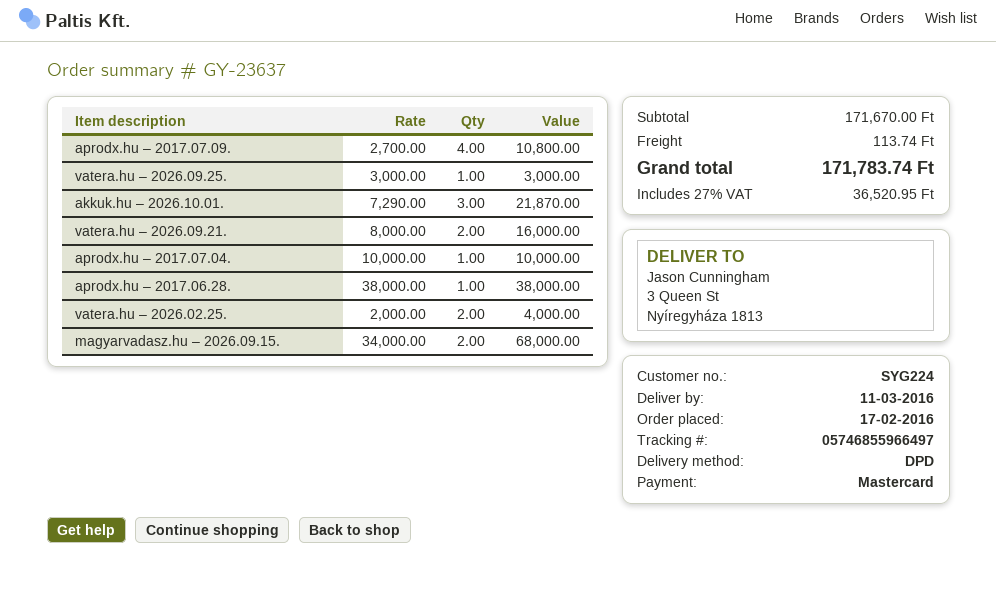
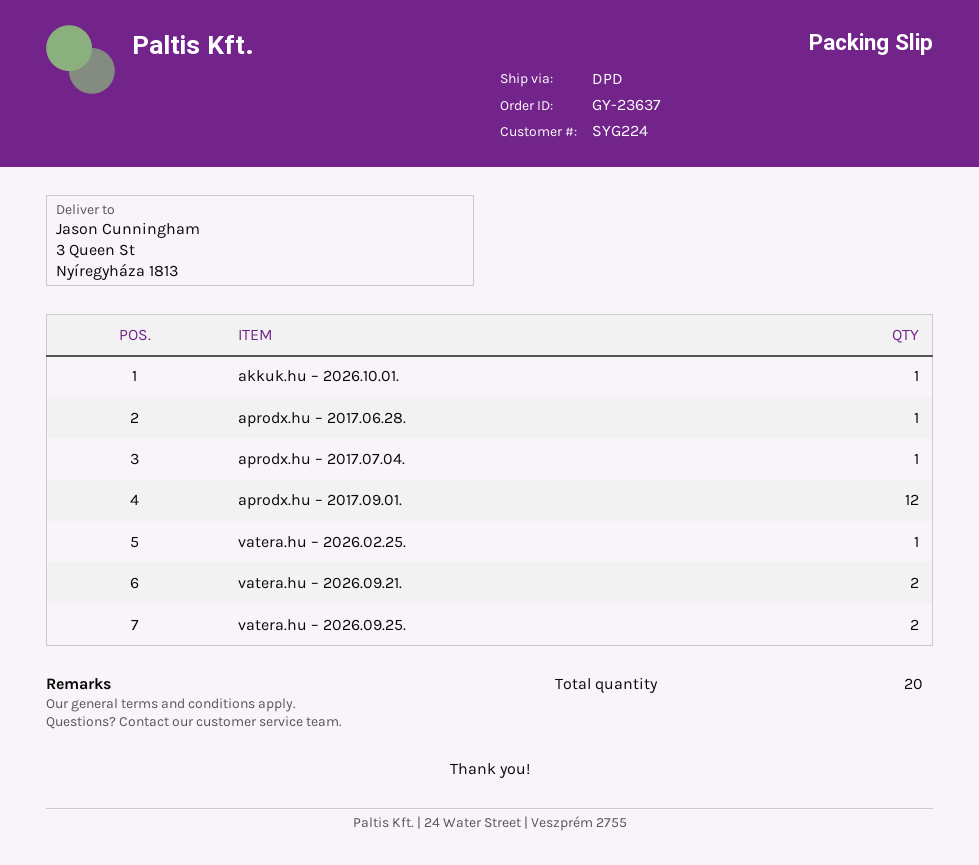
aprodx.hu – 2017.07.09.: 4 -> none
vatera.hu – 2026.09.25.: 1 -> 2
akkuk.hu – 2026.10.01.: 3 -> 1
vatera.hu – 2026.02.25.: 2 -> 1
magyarvadasz.hu – 2026.09.15.: 2 -> none
aprodx.hu – 2017.09.01.: none -> 12

